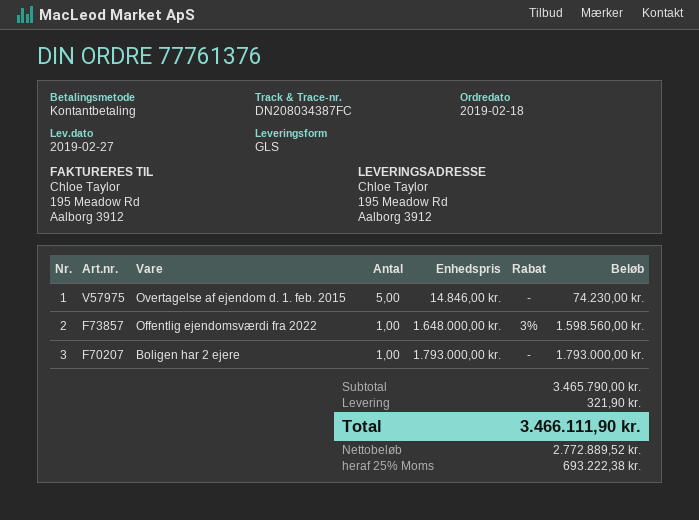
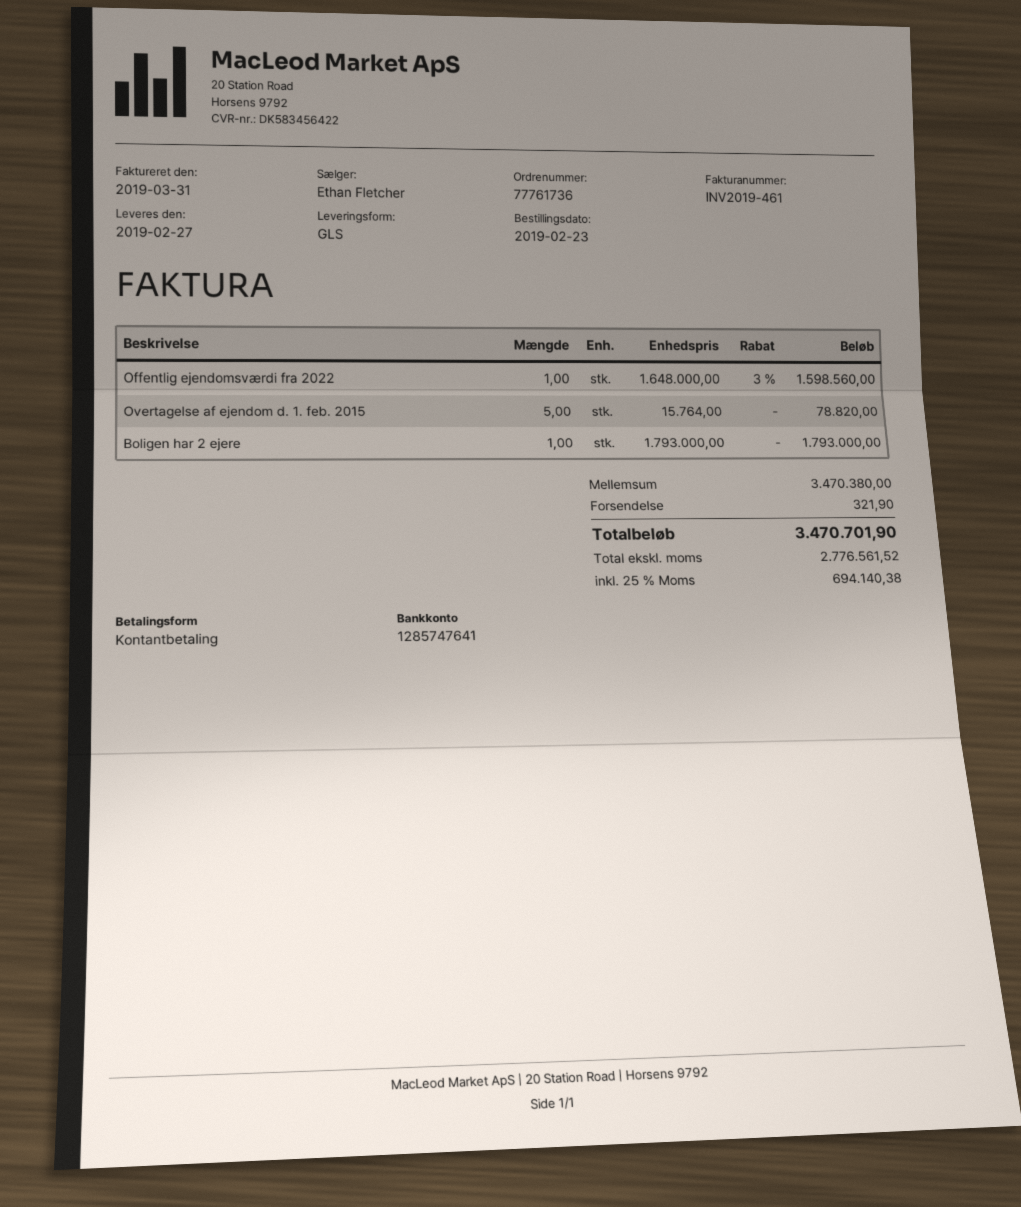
order number: 77761376 -> 77761736
order date: 2019-02-18 -> 2019-02-23
Overtagelse af ejendom d. 1. feb. 2015: 5 x 14846.00 = 74230.00 -> 5 x 15764.00 = 78820.00
subtotal: 3465790.00 -> 3470380.00
net: 2772889.52 -> 2776561.52
tax: 25% = 693222.38 -> 25% = 694140.38
total: 3466111.90 -> 3470701.90

